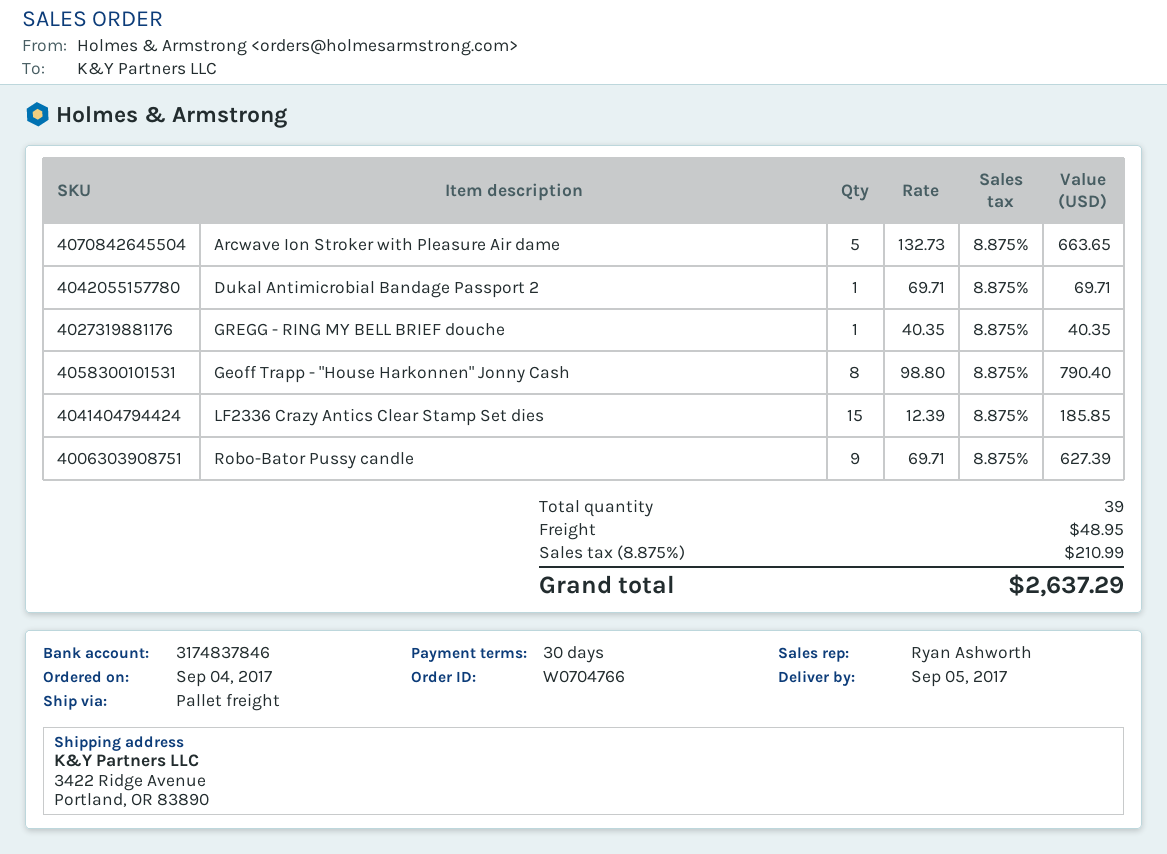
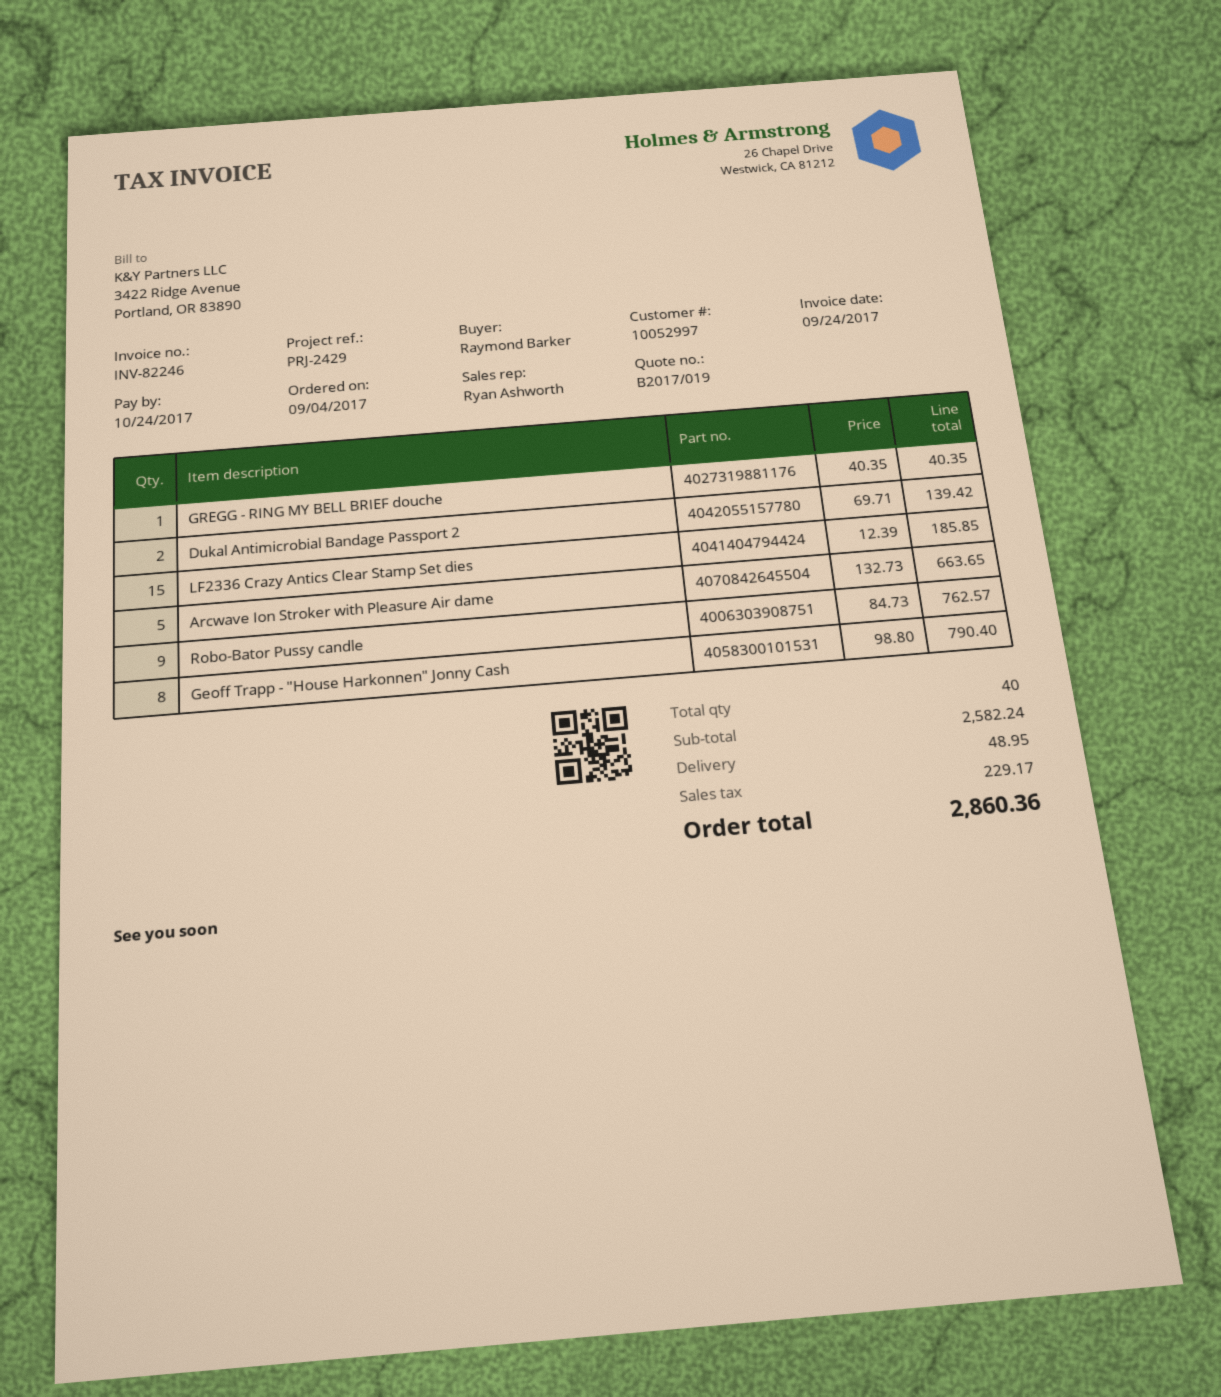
Dukal Antimicrobial Bandage Passport 2: 1 x 69.71 = 69.71 -> 2 x 69.71 = 139.42
Robo-Bator Pussy candle: 9 x 69.71 = 627.39 -> 9 x 84.73 = 762.57
total quantity: 39 -> 40
tax: 210.99 -> 229.17
total: 2637.29 -> 2860.36

